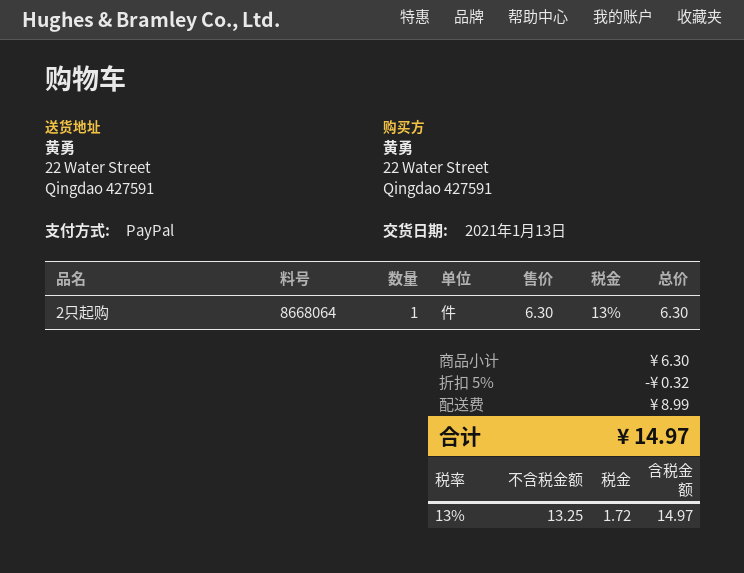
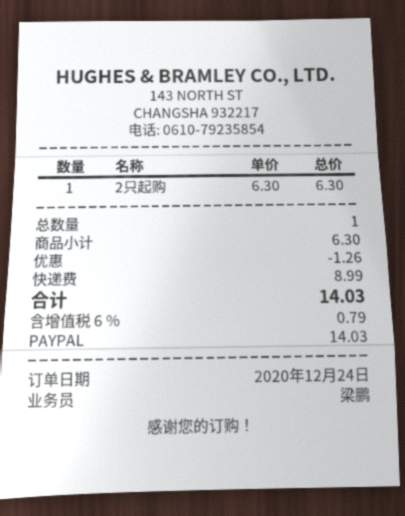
discount: 0.32 -> 1.26
tax: 13% = 1.72 -> 6% = 0.79
total: 14.97 -> 14.03

